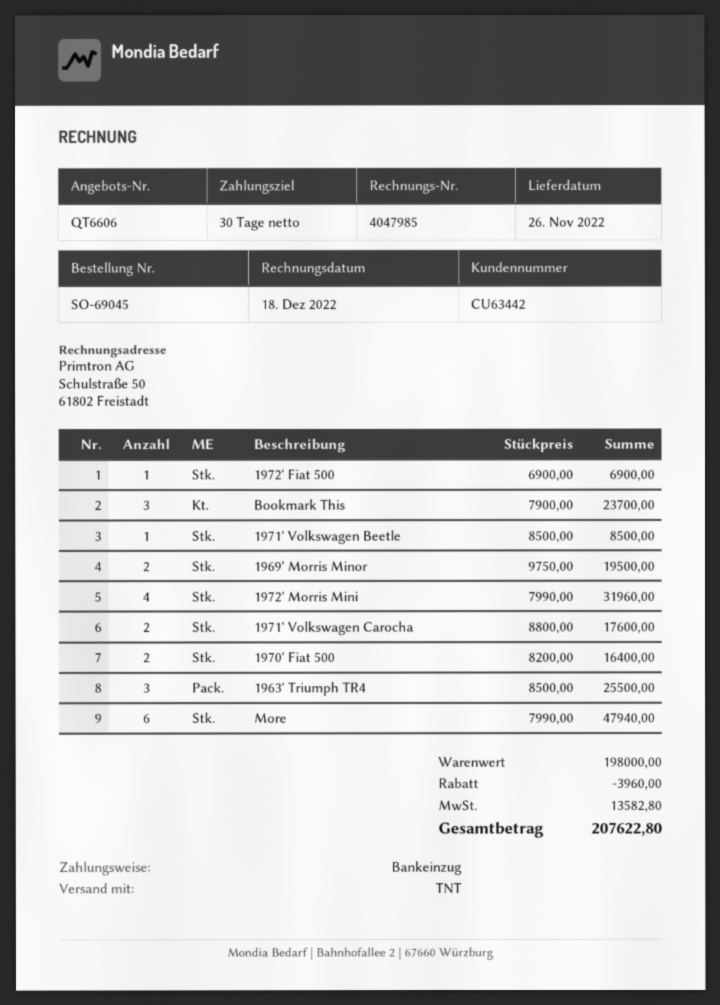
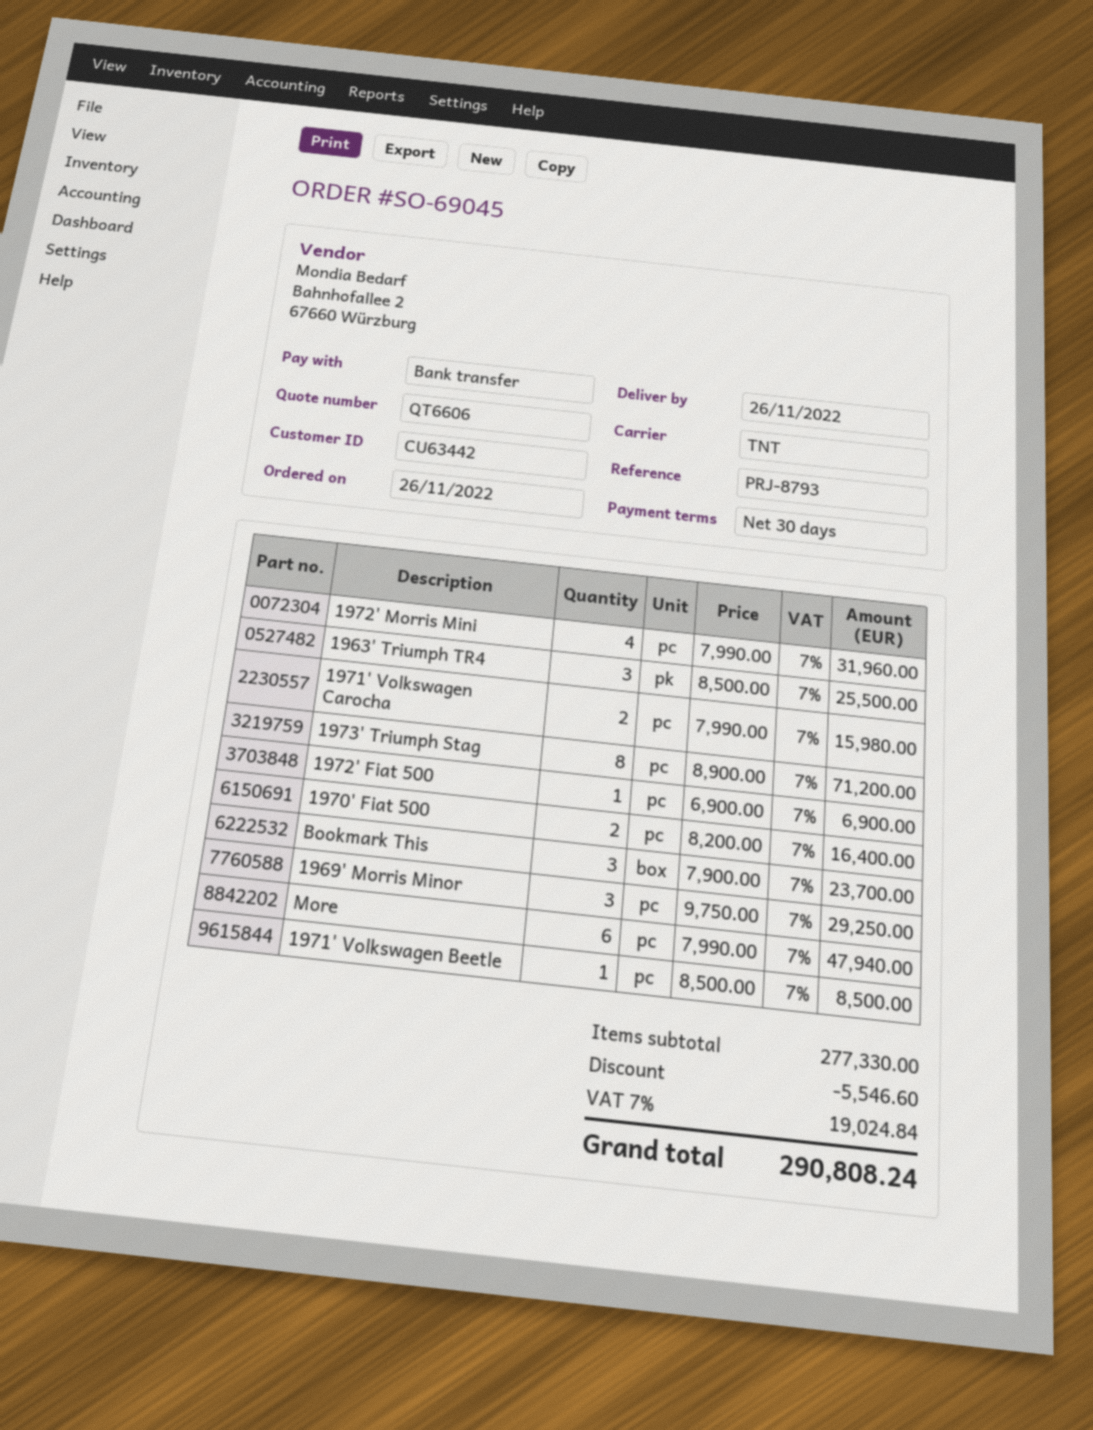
payment method: direct debit -> bank transfer
1969' Morris Minor: 2 x 9750.00 = 19500.00 -> 3 x 9750.00 = 29250.00
1971' Volkswagen Carocha: 2 x 8800.00 = 17600.00 -> 2 x 7990.00 = 15980.00
1973' Triumph Stag: none -> 8 x 8900.00 = 71200.00
subtotal: 198000.00 -> 277330.00
discount: 3960.00 -> 5546.60
tax: 13582.80 -> 19024.84
total: 207622.80 -> 290808.24

